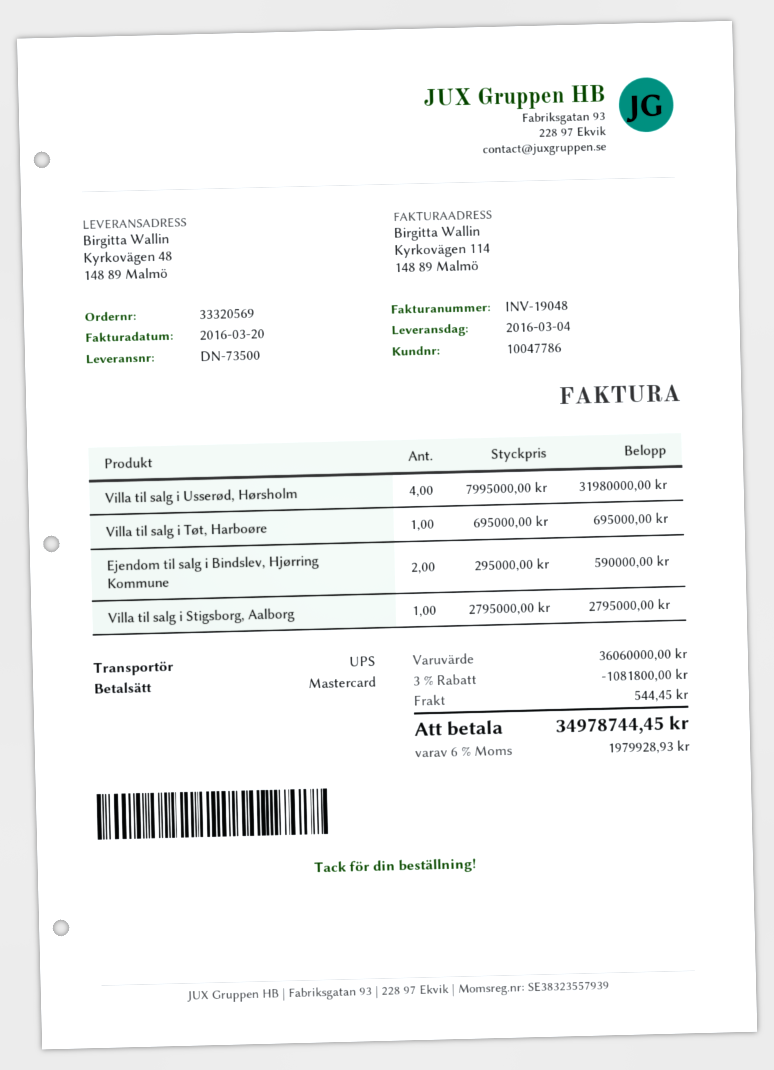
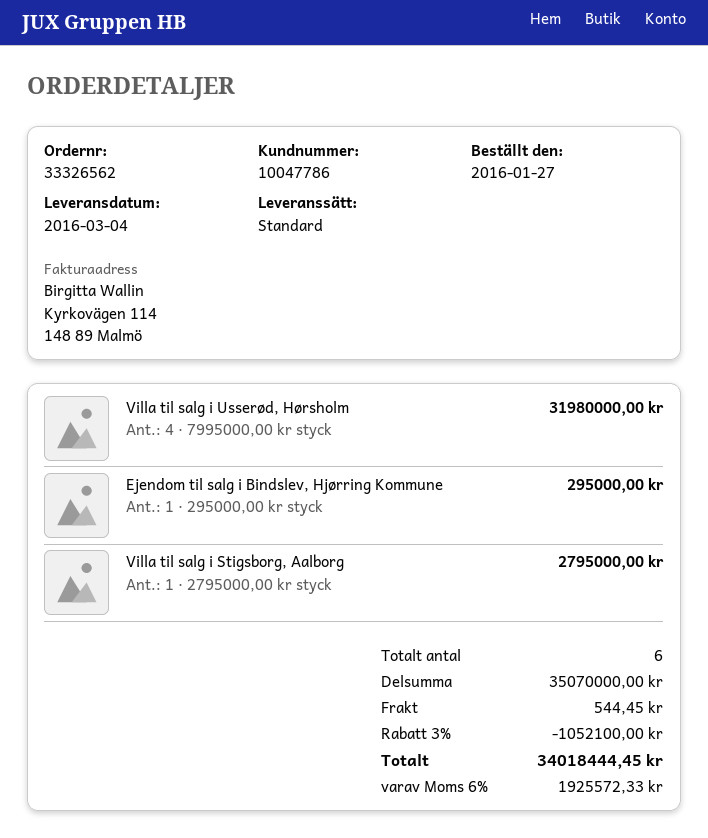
order number: 33320569 -> 33326562
shipping method: UPS -> standard
Villa til salg i Tøt, Harboøre: 1 x 695000.00 = 695000.00 -> none
Ejendom til salg i Bindslev, Hjørring Kommune: 2 x 295000.00 = 590000.00 -> 1 x 295000.00 = 295000.00
subtotal: 36060000.00 -> 35070000.00
discount: 3% = 1081800.00 -> 3% = 1052100.00
tax: 6% = 1979928.93 -> 6% = 1925572.33
total: 34978744.45 -> 34018444.45

